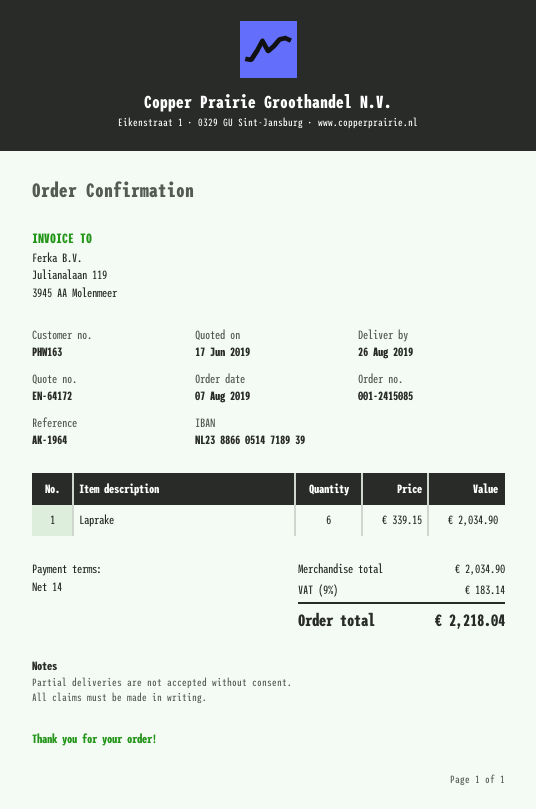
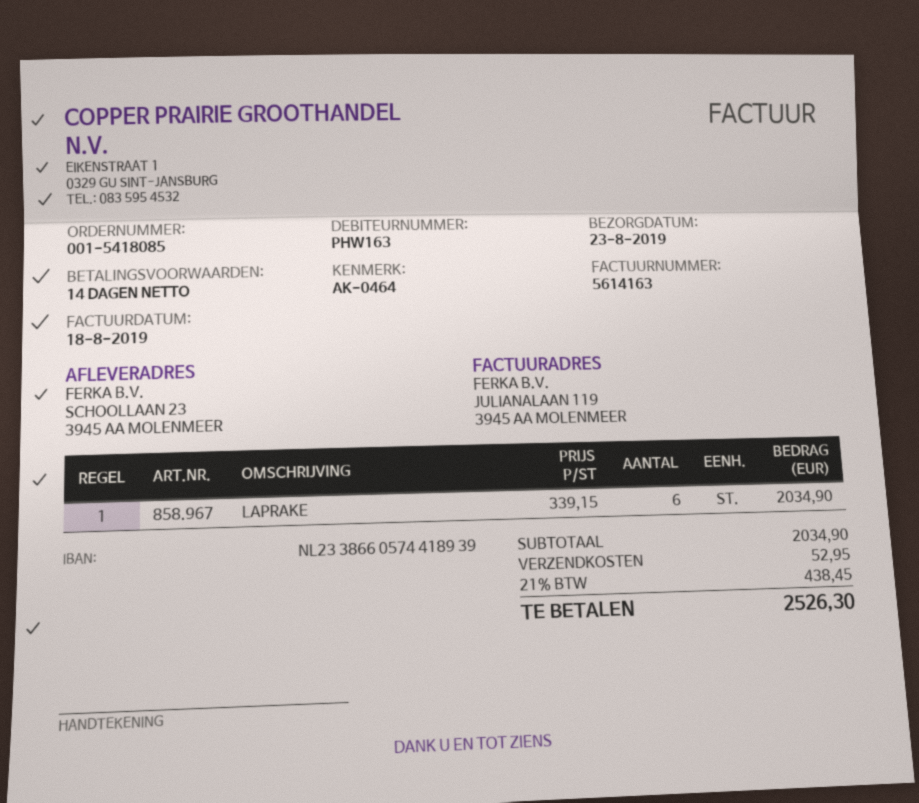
order number: 001-2415085 -> 001-5418085
delivery date: 2019-08-26 -> 2019-08-23
reference: AK-1964 -> AK-0464
bank account: NL2388660514718939 -> NL2338660574418939
shipping: none -> 52.95
tax: 9% = 183.14 -> 21% = 438.45
total: 2218.04 -> 2526.30

